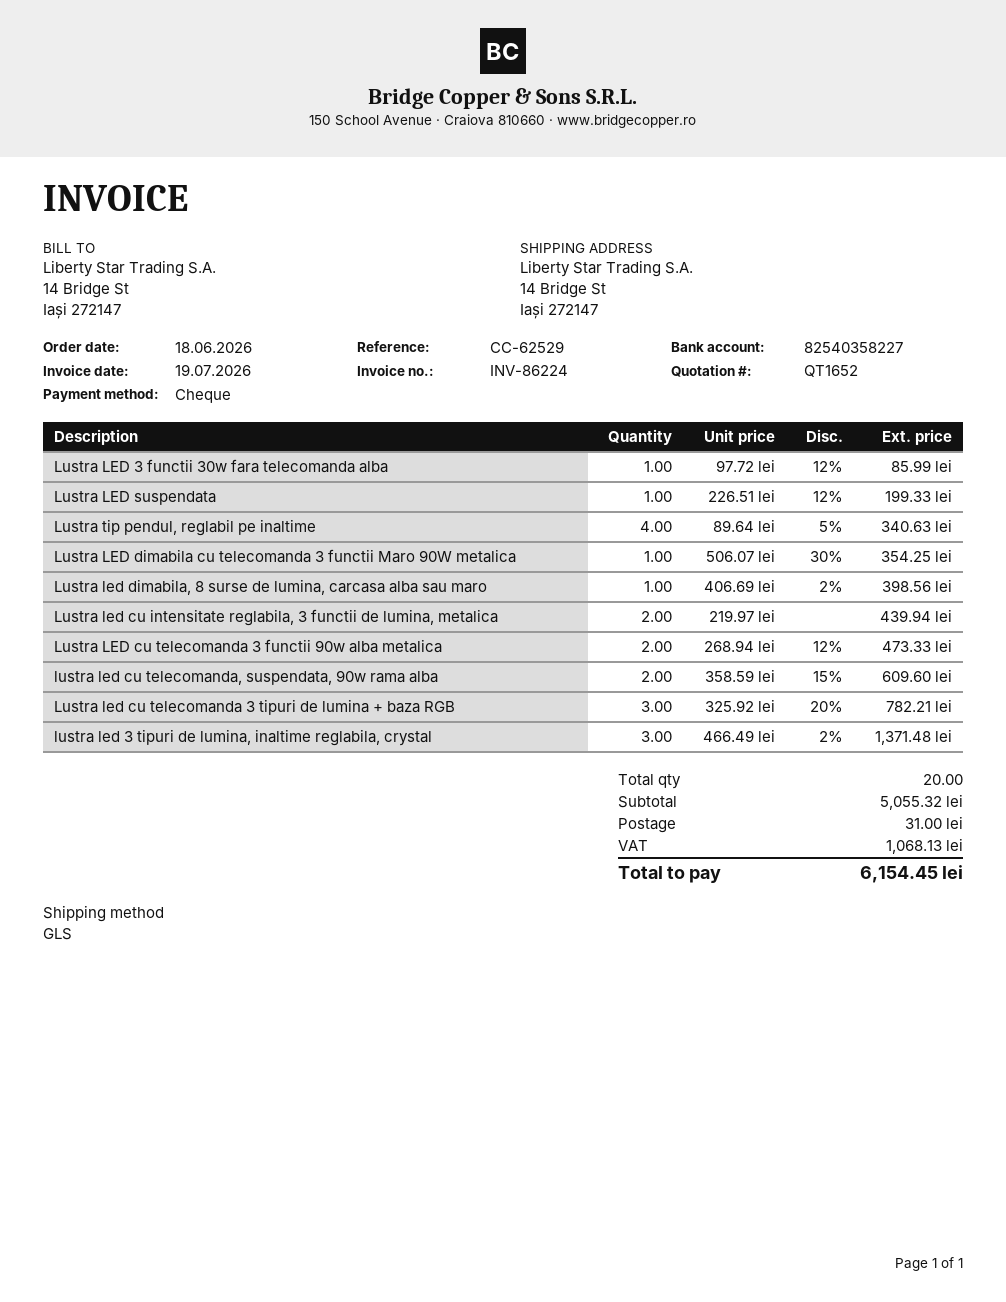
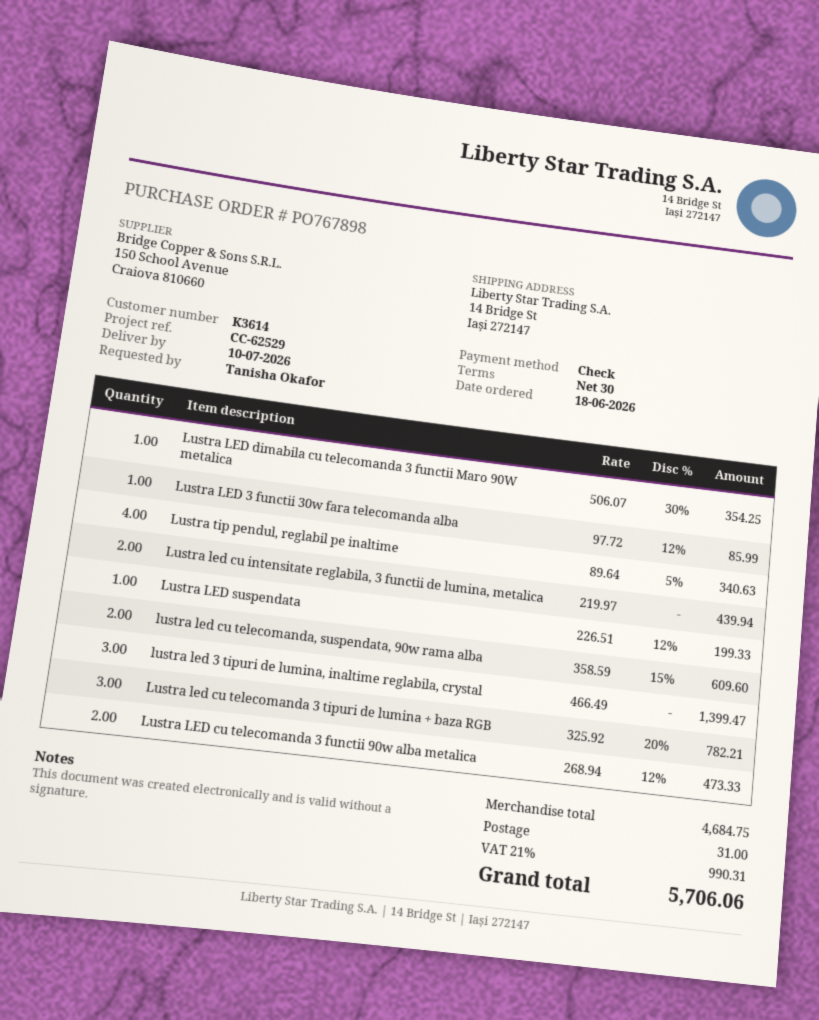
Lustra led dimabila, 8 surse de lumina, carcasa alba sau maro: 1 x 406.69 - 2% = 398.56 -> none
lustra led 3 tipuri de lumina, inaltime reglabila, crystal: 3 x 466.49 - 2% = 1371.48 -> 3 x 466.49 = 1399.47
subtotal: 5055.32 -> 4684.75
tax: 1068.13 -> 990.31
total: 6154.45 -> 5706.06

